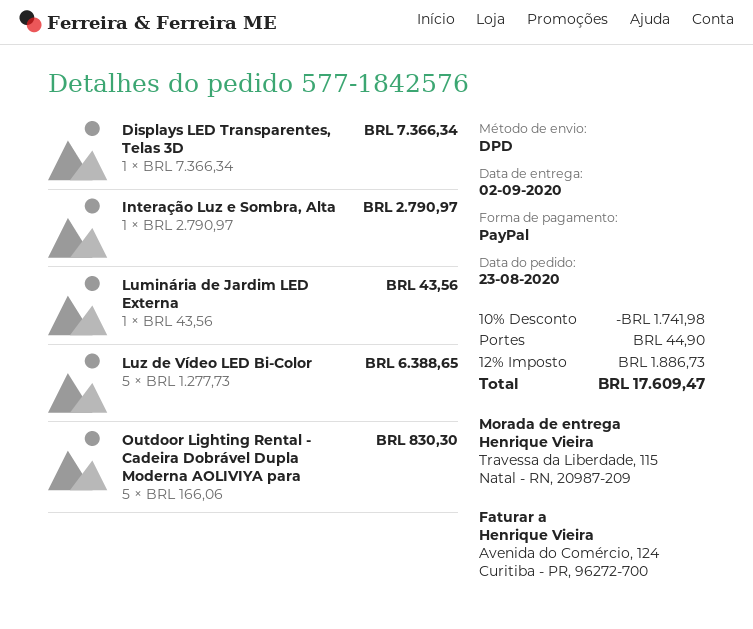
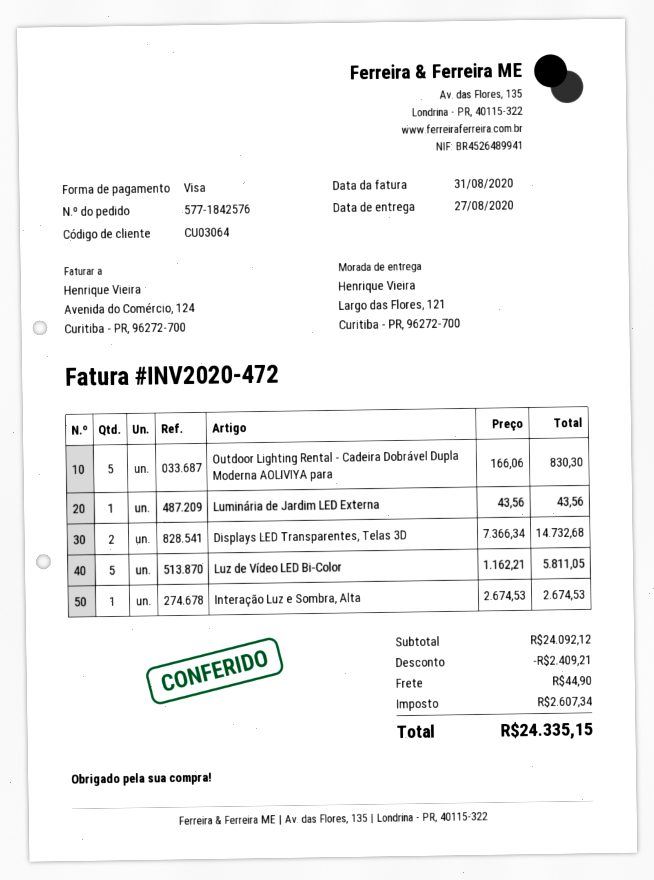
delivery date: 2020-09-02 -> 2020-08-27
payment method: PayPal -> Visa
ship to: Travessa da Liberdade, 115, Natal - RN, 20987-209 -> Largo das Flores, 121, Curitiba - PR, 96272-700
Displays LED Transparentes, Telas 3D: 1 x 7366.34 = 7366.34 -> 2 x 7366.34 = 14732.68
Interação Luz e Sombra, Alta: 1 x 2790.97 = 2790.97 -> 1 x 2674.53 = 2674.53
Luz de Vídeo LED Bi-Color: 5 x 1277.73 = 6388.65 -> 5 x 1162.21 = 5811.05
discount: 1741.98 -> 2409.21
tax: 1886.73 -> 2607.34
total: 17609.47 -> 24335.15

